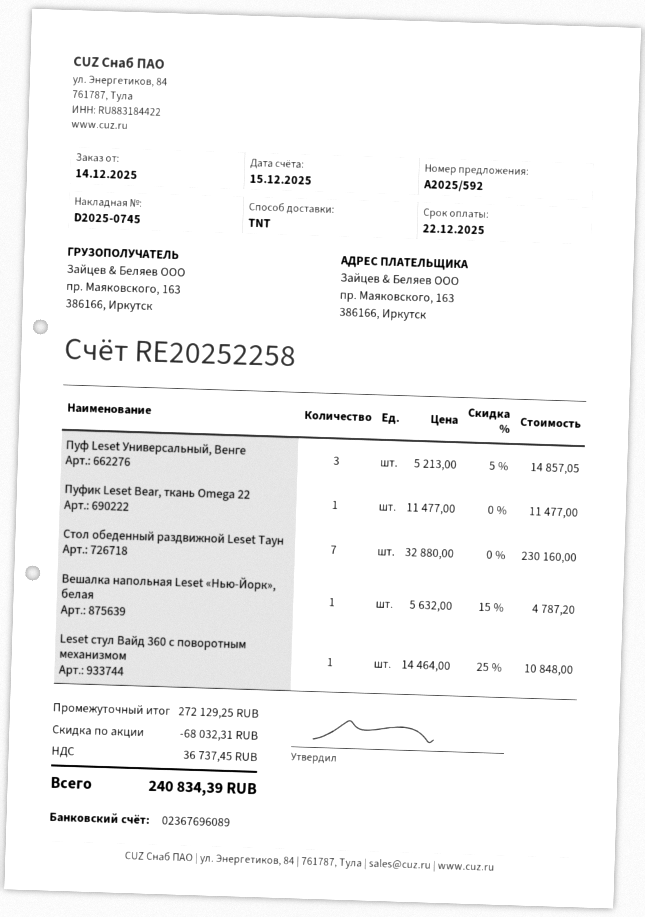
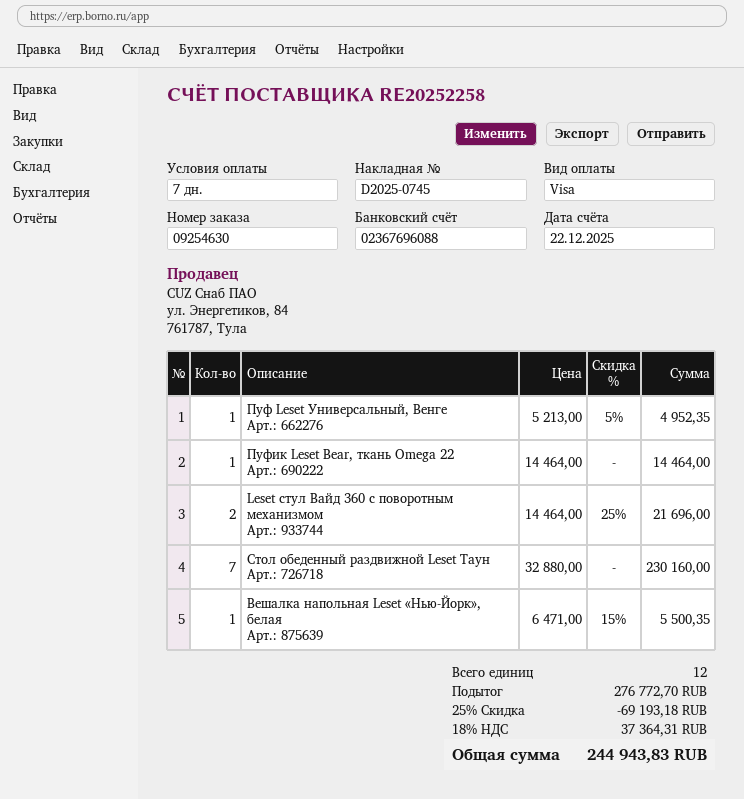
invoice date: 2025-12-15 -> 2025-12-22
bank account: 02367696089 -> 02367696088
Пуф Leset Универсальный, Венге: 3 x 5213.00 - 5% = 14857.05 -> 1 x 5213.00 - 5% = 4952.35
Пуфик Leset Bear, ткань Omega 22: 1 x 11477.00 = 11477.00 -> 1 x 14464.00 = 14464.00
Вешалка напольная Leset «Нью-Йорк», белая: 1 x 5632.00 - 15% = 4787.20 -> 1 x 6471.00 - 15% = 5500.35
Leset стул Вайд 360 с поворотным механизмом: 1 x 14464.00 - 25% = 10848.00 -> 2 x 14464.00 - 25% = 21696.00
subtotal: 272129.25 -> 276772.70
discount: 68032.31 -> 69193.18
tax: 36737.45 -> 37364.31
total: 240834.39 -> 244943.83

